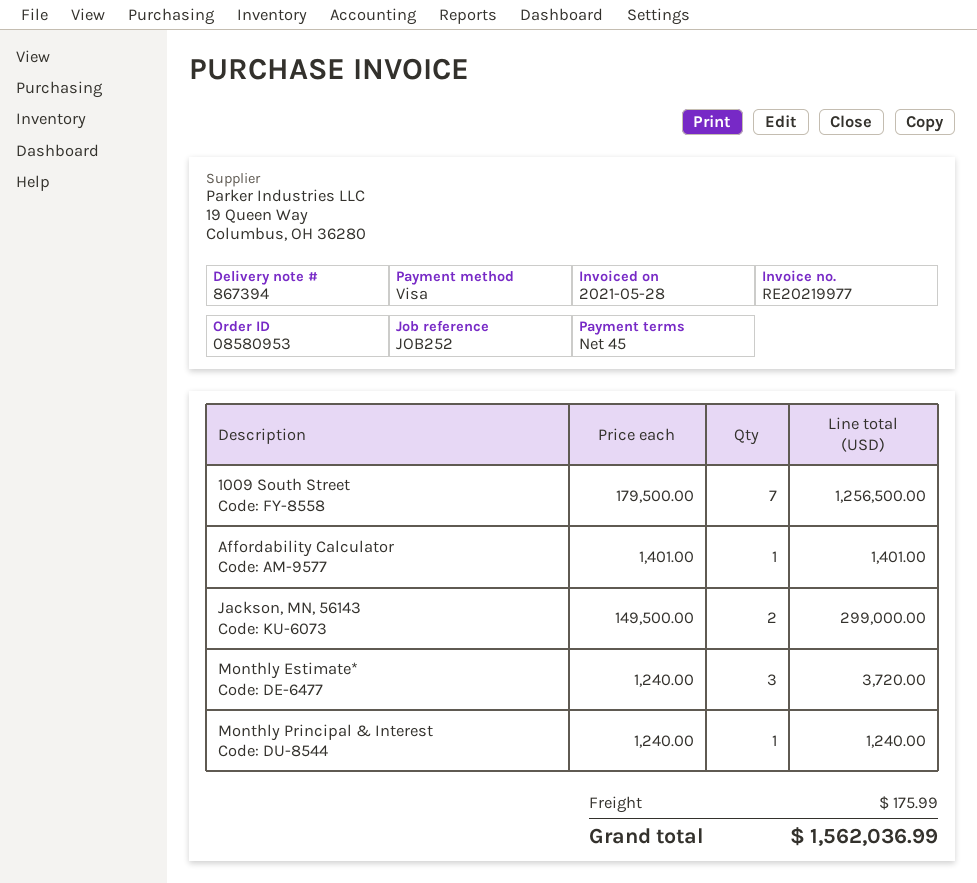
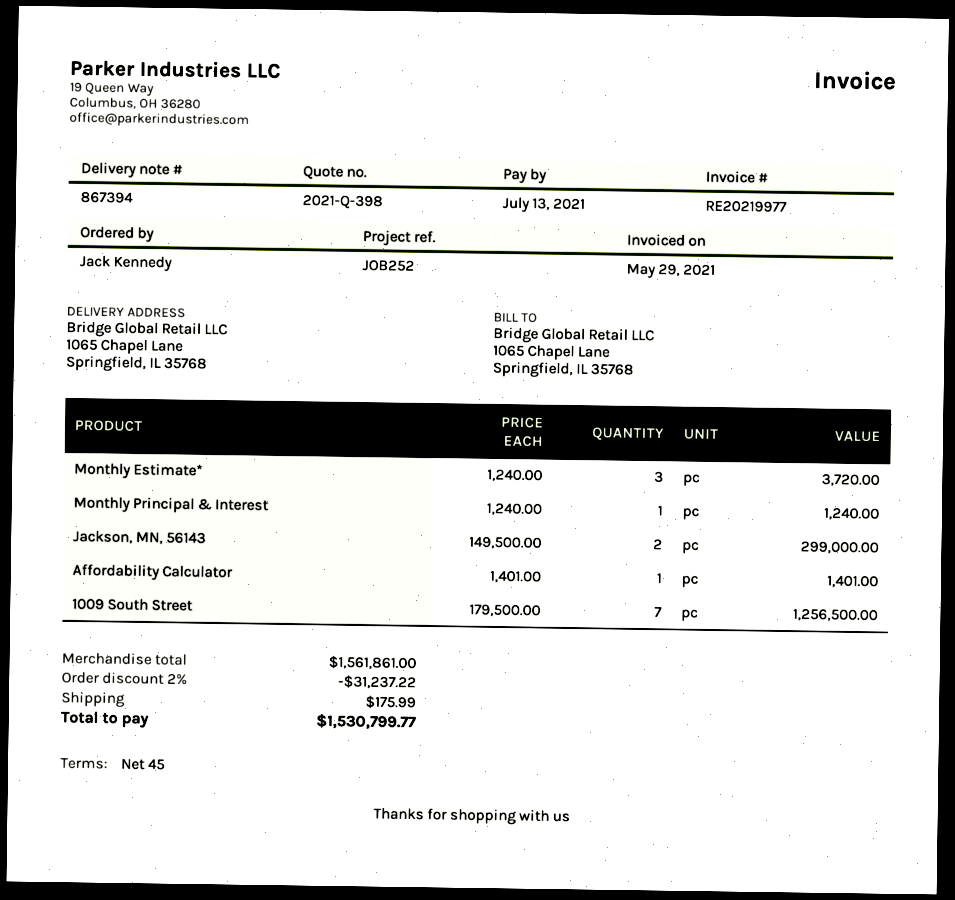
invoice date: 2021-05-28 -> 2021-05-29
discount: none -> 2% = 31237.22
total: 1562036.99 -> 1530799.77

